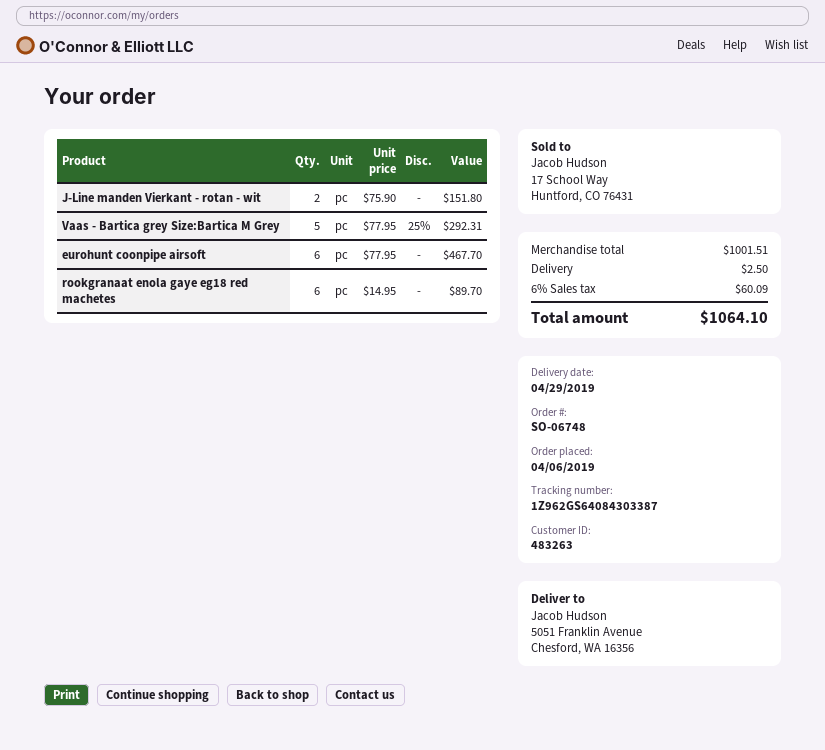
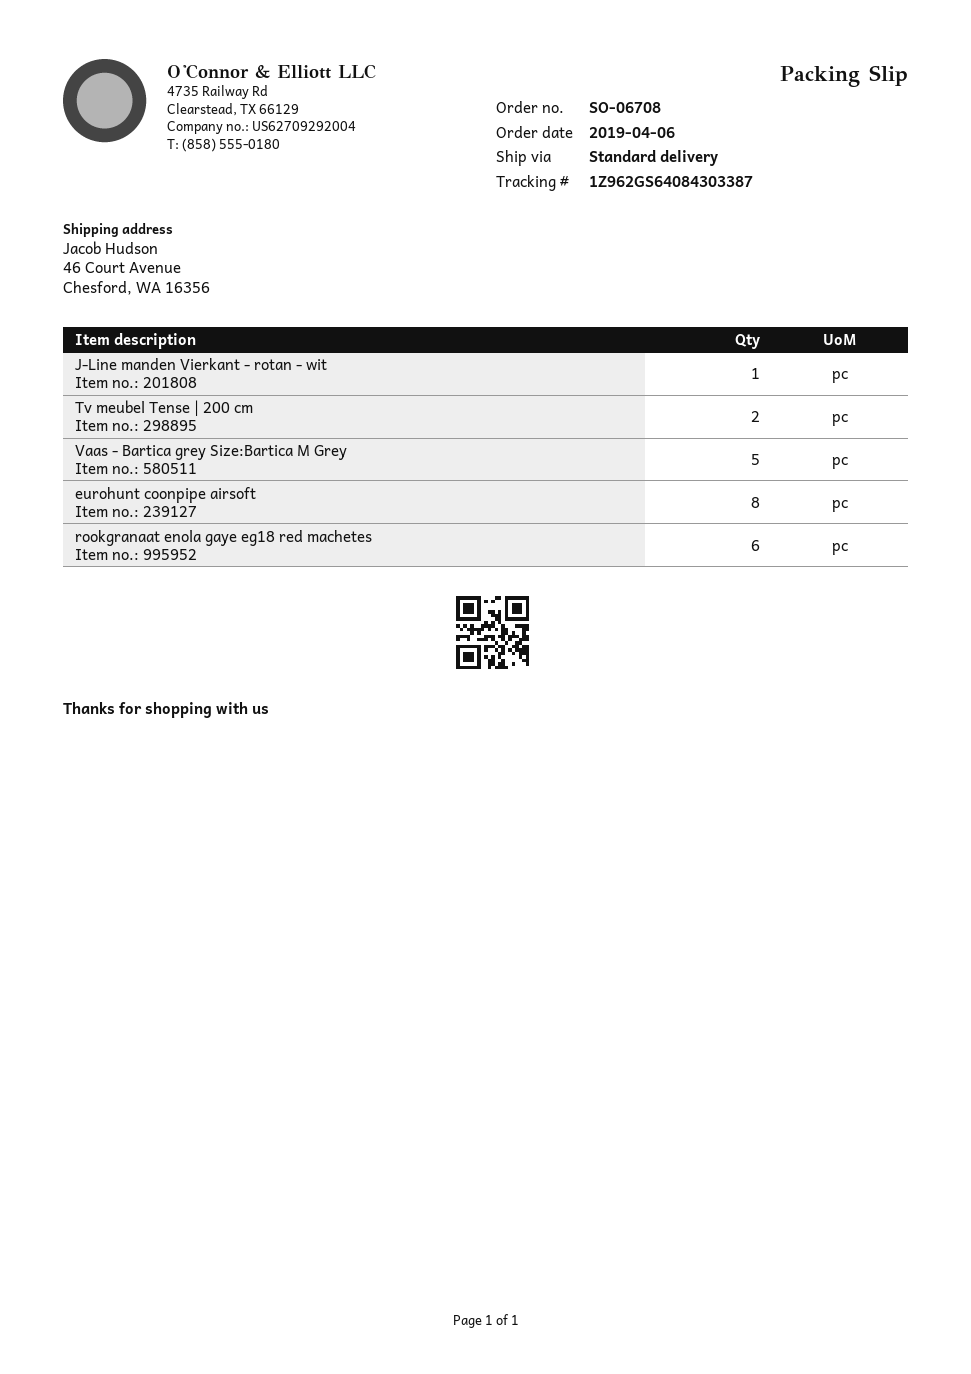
order number: SO-06748 -> SO-06708
ship to: 5051 Franklin Avenue, Chesford, WA 16356 -> 46 Court Avenue, Chesford, WA 16356
J-Line manden Vierkant - rotan - wit: 2 -> 1
eurohunt coonpipe airsoft: 6 -> 8
Tv meubel Tense | 200 cm: none -> 2

